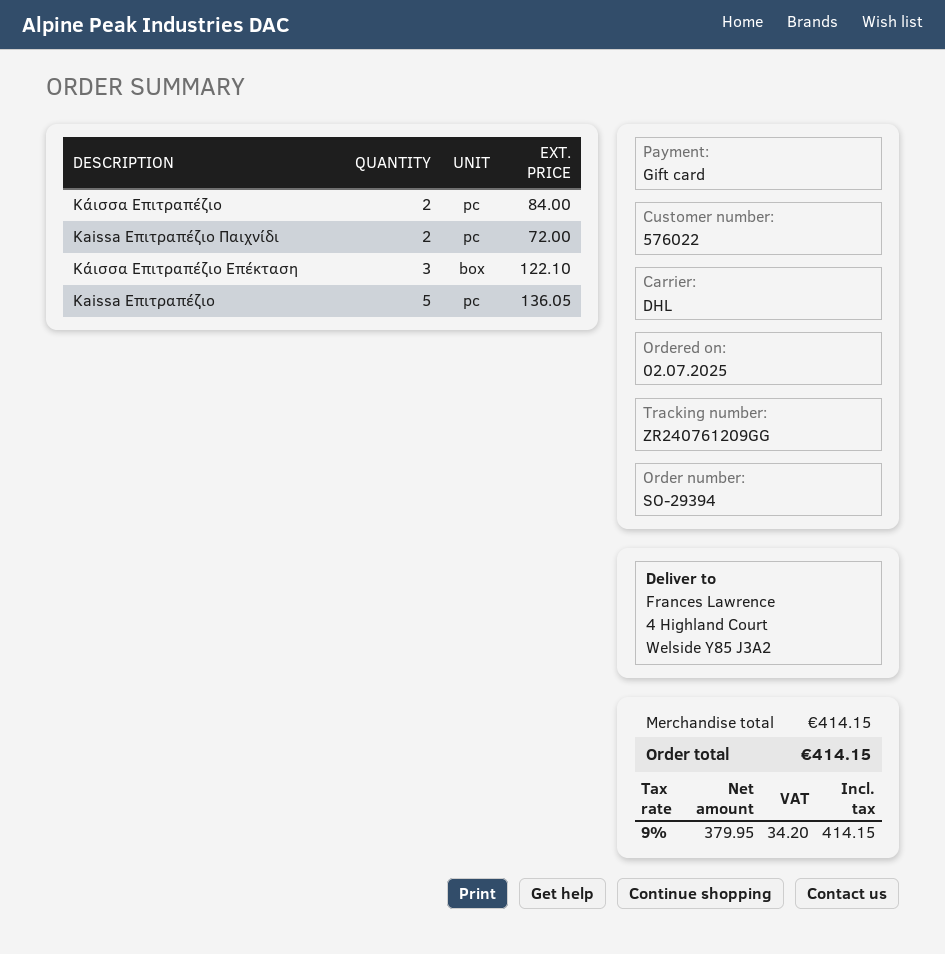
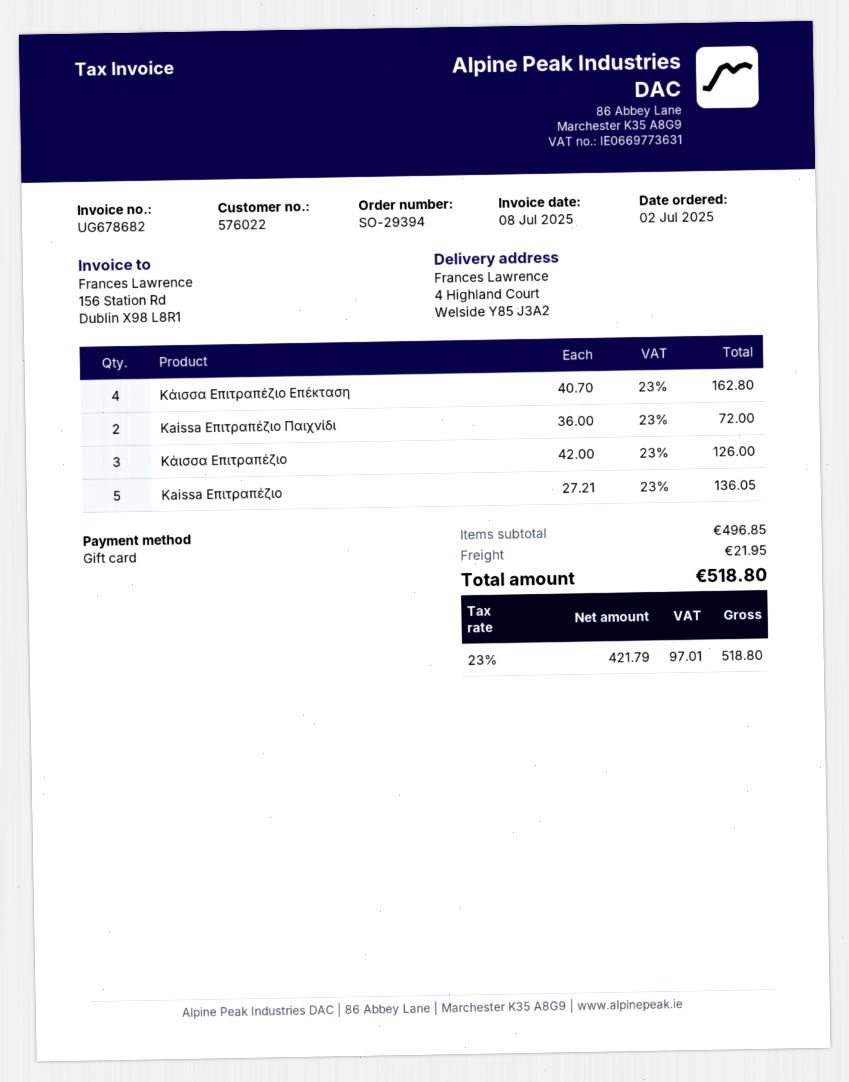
Κάισσα Επιτραπέζιο: 2 for 84.00 -> 3 for 126.00
Κάισσα Επιτραπέζιο Επέκταση: 3 for 122.10 -> 4 for 162.80
subtotal: 414.15 -> 496.85
shipping: none -> 21.95
net: 379.95 -> 421.79
tax: 9% = 34.20 -> 23% = 97.01
total: 414.15 -> 518.80

